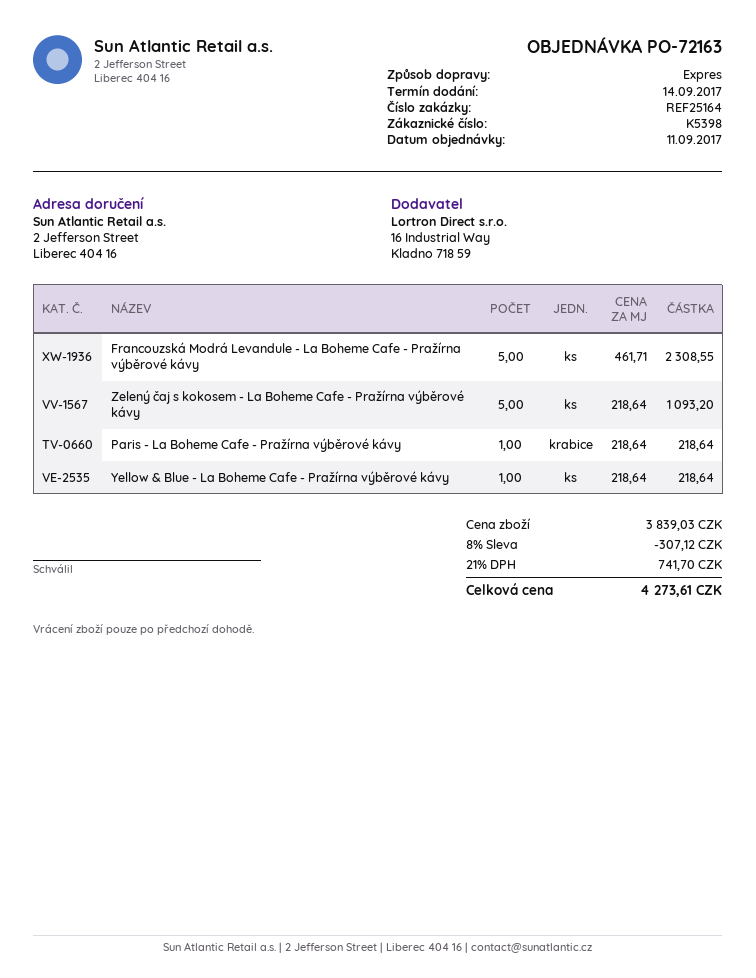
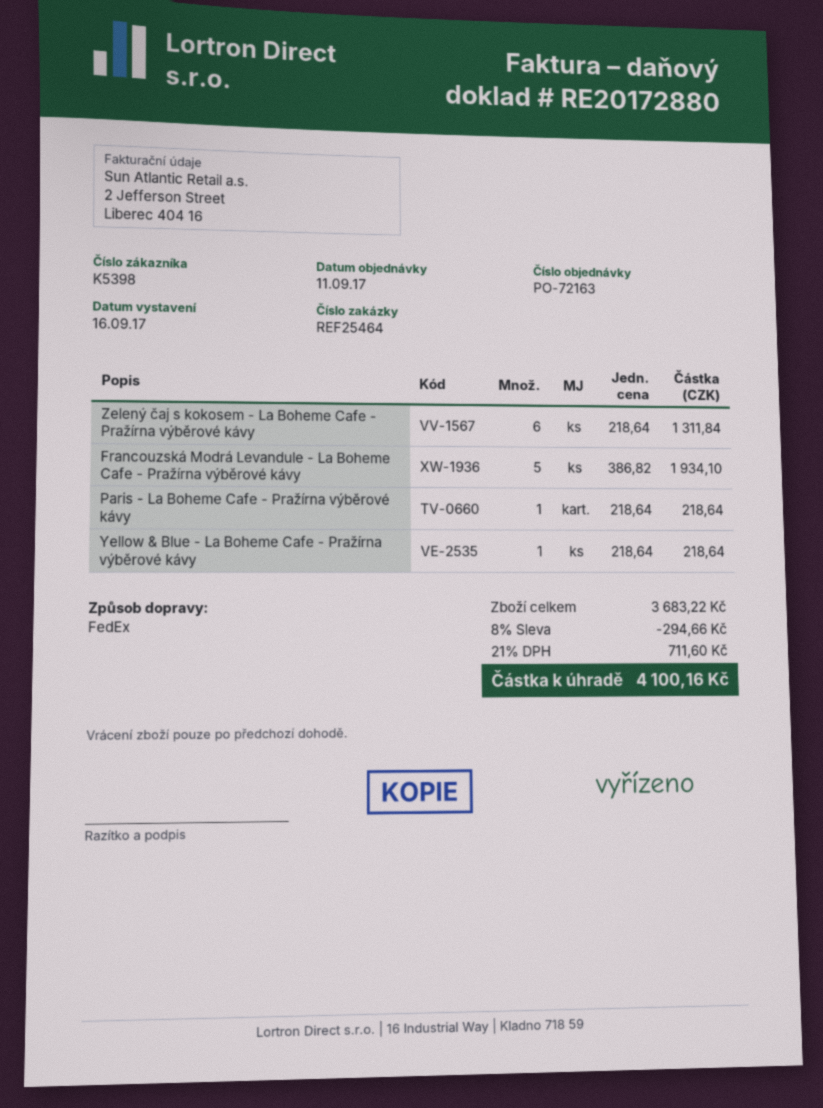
reference: REF25164 -> REF25464
shipping method: express -> FedEx
Francouzská Modrá Levandule - La Boheme Cafe - Pražírna výběrové kávy: 5 x 461.71 = 2308.55 -> 5 x 386.82 = 1934.10
Zelený čaj s kokosem - La Boheme Cafe - Pražírna výběrové kávy: 5 x 218.64 = 1093.20 -> 6 x 218.64 = 1311.84
subtotal: 3839.03 -> 3683.22
discount: 8% = 307.12 -> 8% = 294.66
tax: 21% = 741.70 -> 21% = 711.60
total: 4273.61 -> 4100.16

